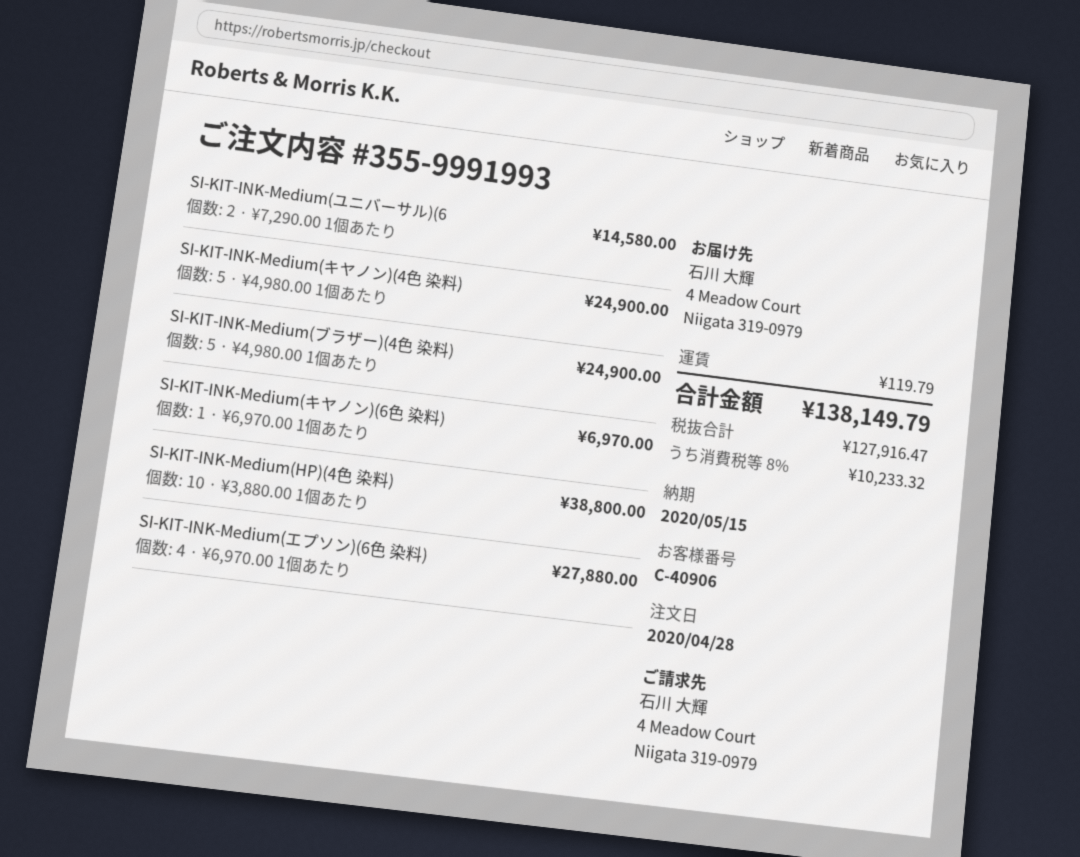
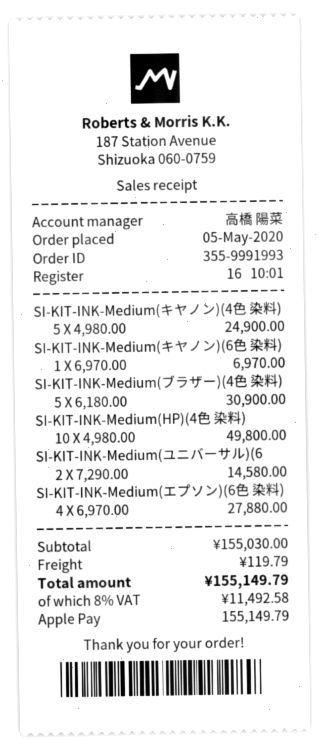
order date: 2020-04-28 -> 2020-05-05
SI-KIT-INK-Medium(ブラザー)(4色 染料): 5 x 4980.00 = 24900.00 -> 5 x 6180.00 = 30900.00
SI-KIT-INK-Medium(HP)(4色 染料): 10 x 3880.00 = 38800.00 -> 10 x 4980.00 = 49800.00
tax: 8% = 10233.32 -> 8% = 11492.58
total: 138149.79 -> 155149.79

